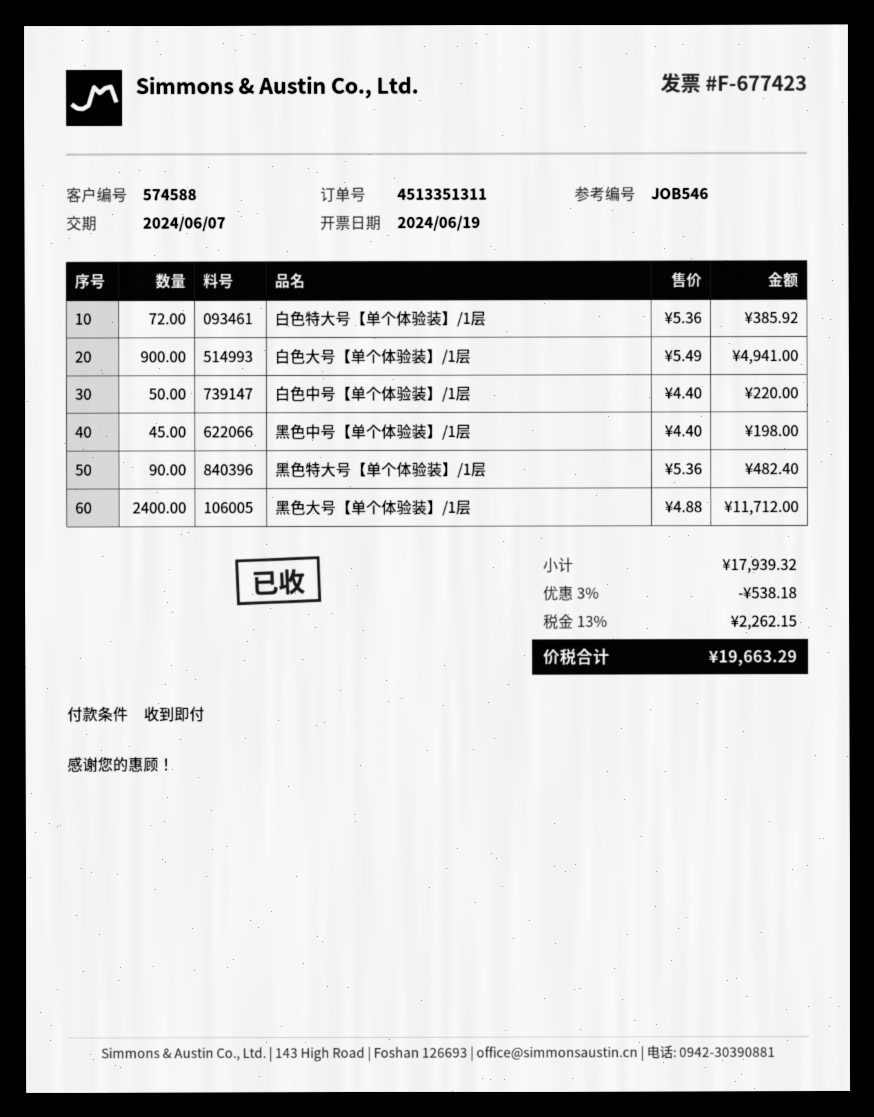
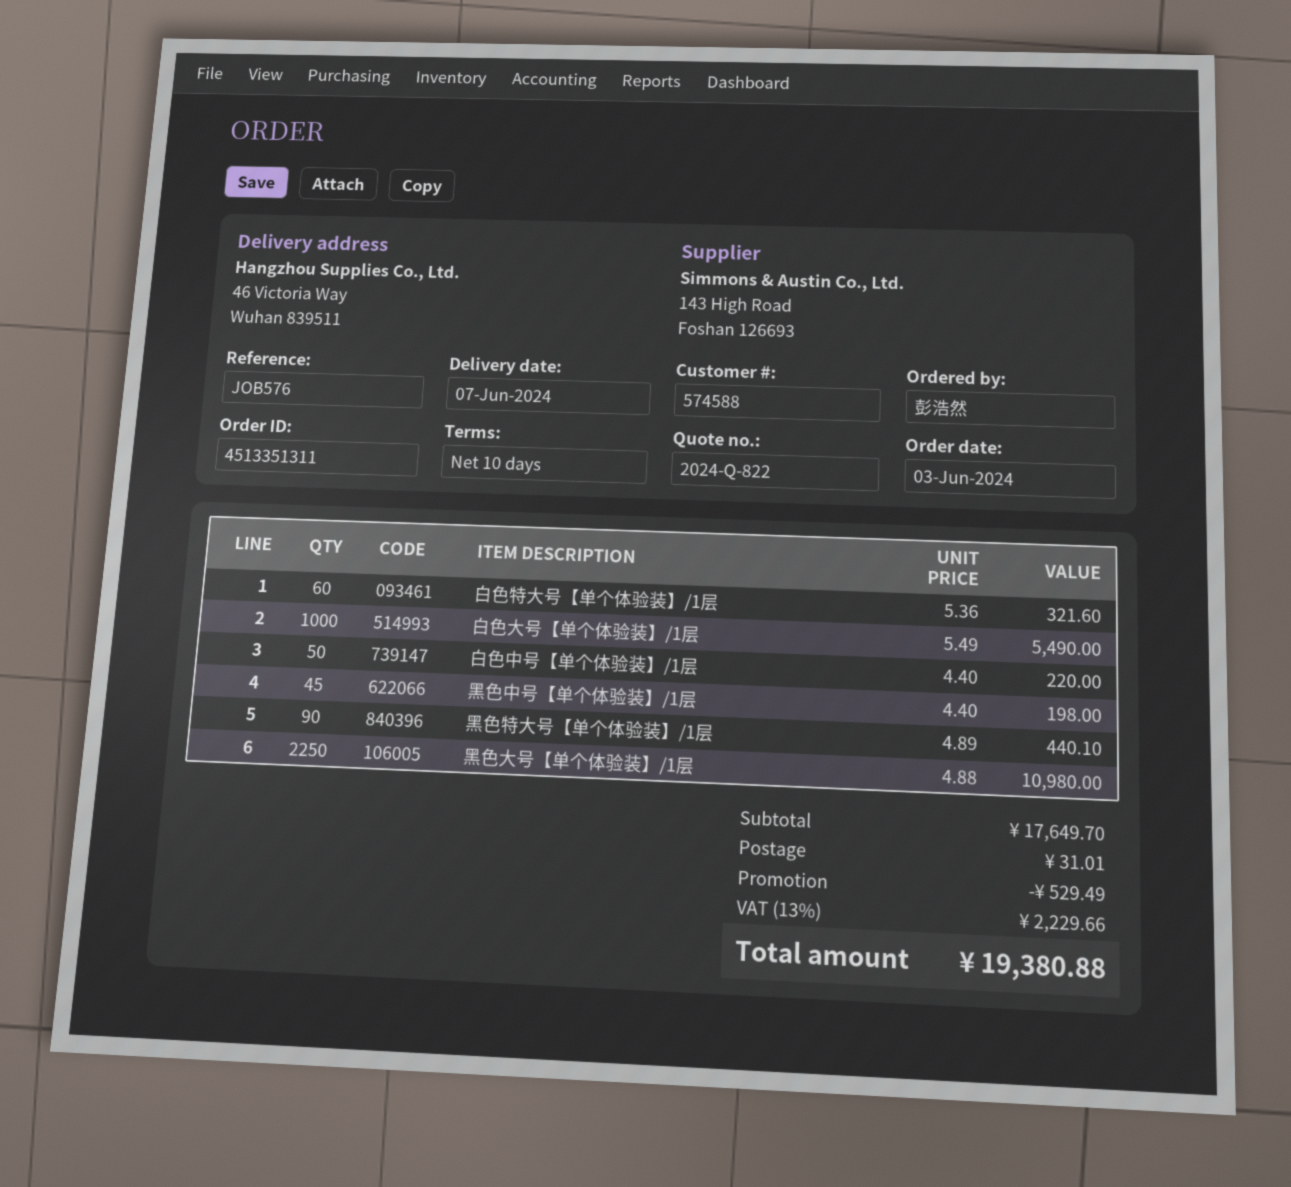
payment terms: on receipt -> 10 days
reference: JOB546 -> JOB576
白色特大号【单个体验装】/1层: 72 x 5.36 = 385.92 -> 60 x 5.36 = 321.60
白色大号【单个体验装】/1层: 900 x 5.49 = 4941.00 -> 1000 x 5.49 = 5490.00
黑色特大号【单个体验装】/1层: 90 x 5.36 = 482.40 -> 90 x 4.89 = 440.10
黑色大号【单个体验装】/1层: 2400 x 4.88 = 11712.00 -> 2250 x 4.88 = 10980.00
subtotal: 17939.32 -> 17649.70
discount: 538.18 -> 529.49
shipping: none -> 31.01
tax: 13% = 2262.15 -> 13% = 2229.66
total: 19663.29 -> 19380.88

